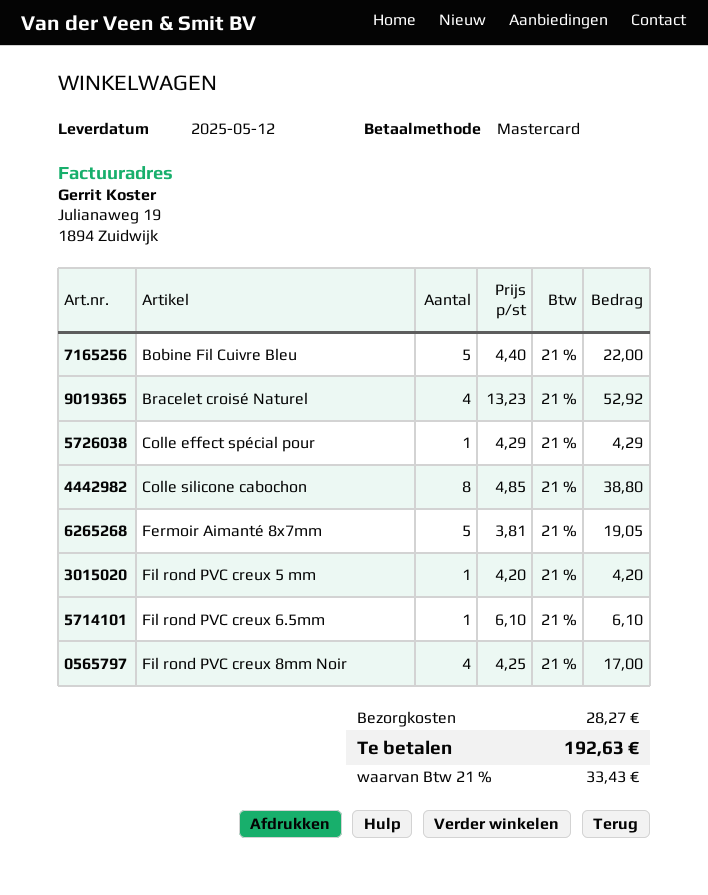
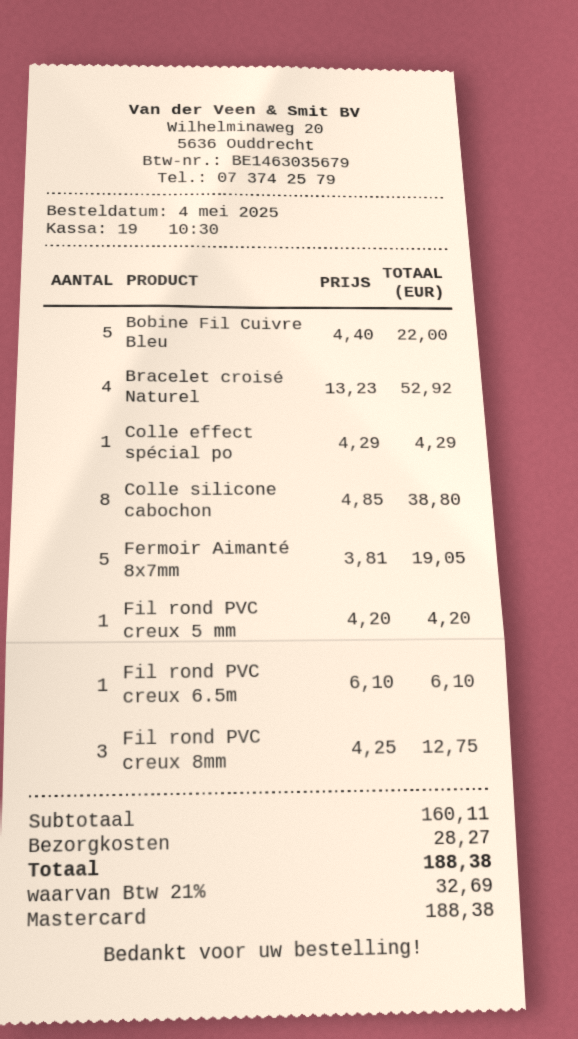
Fil rond PVC creux 8mm Noir: 4 x 4.25 = 17.00 -> 3 x 4.25 = 12.75
tax: 21% = 33.43 -> 21% = 32.69
total: 192.63 -> 188.38

